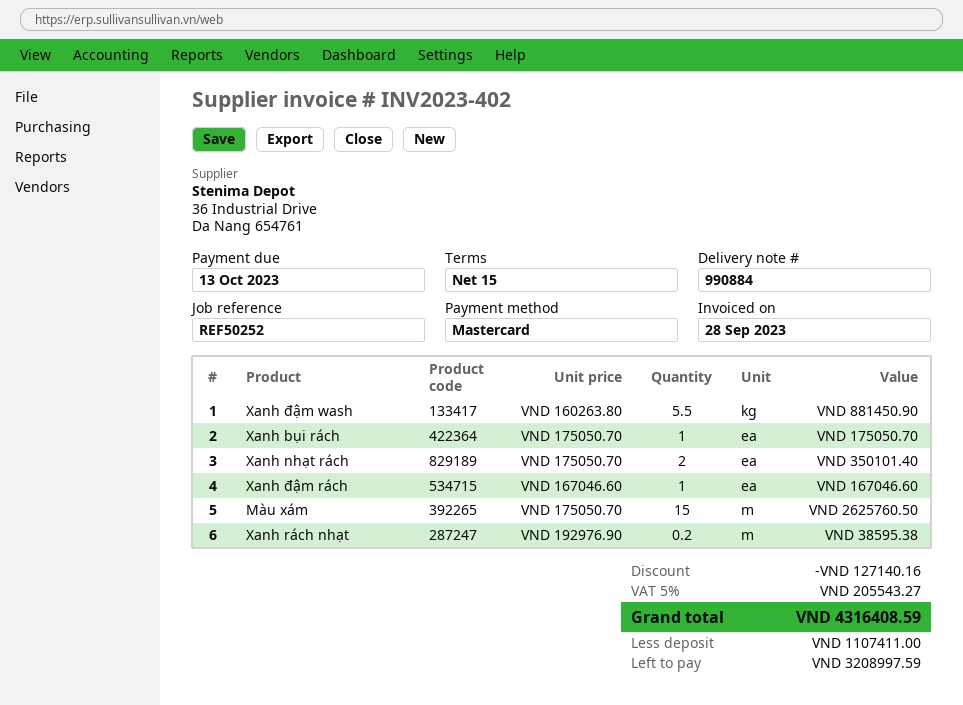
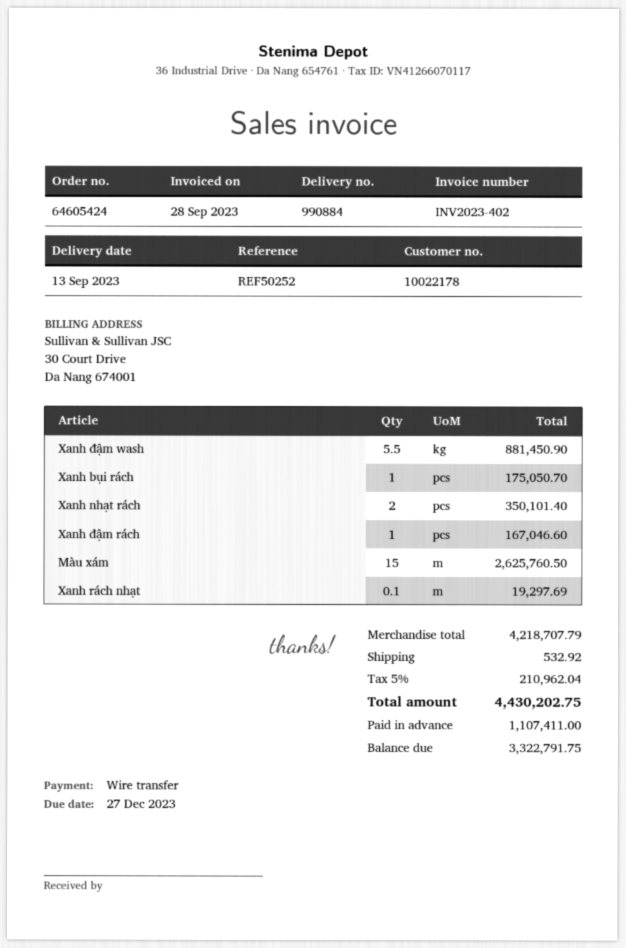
due date: 2023-10-13 -> 2023-12-27
payment method: Mastercard -> bank transfer
Xanh rách nhạt: 0.2 for 38595.38 -> 0.1 for 19297.69
discount: 127140.16 -> none
shipping: none -> 532.92
tax: 5% = 205543.27 -> 5% = 210962.04
total: 4316408.59 -> 4430202.75
balance: 3208997.59 -> 3322791.75

